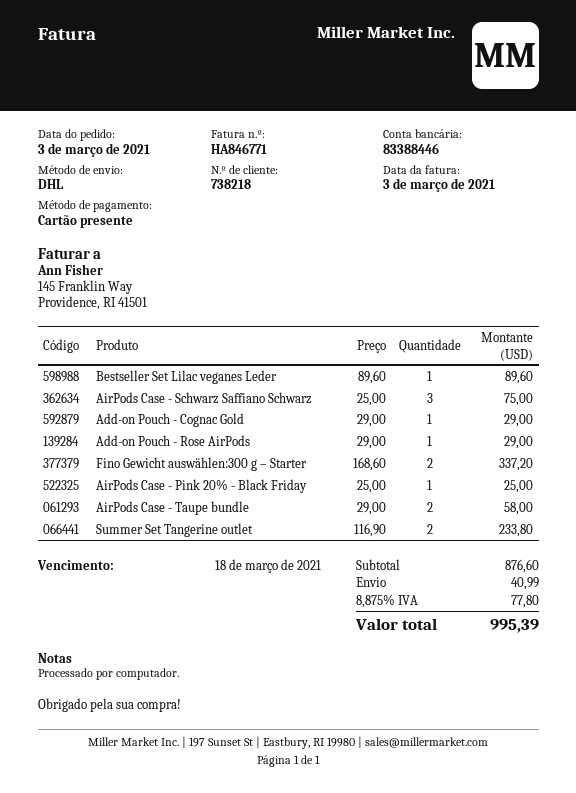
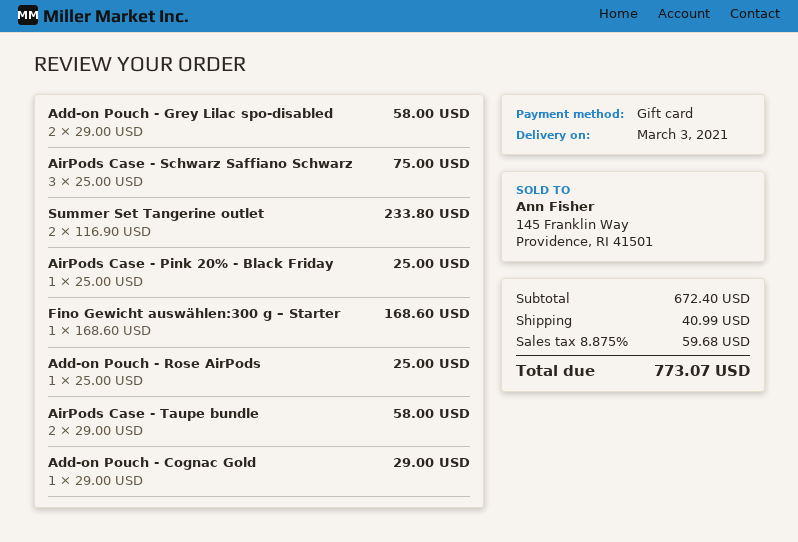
Bestseller Set Lilac veganes Leder: 1 x 89.60 = 89.60 -> none
Add-on Pouch - Rose AirPods: 1 x 29.00 = 29.00 -> 1 x 25.00 = 25.00
Fino Gewicht auswählen:300 g – Starter: 2 x 168.60 = 337.20 -> 1 x 168.60 = 168.60
Add-on Pouch - Grey Lilac spo-disabled: none -> 2 x 29.00 = 58.00
subtotal: 876.60 -> 672.40
tax: 8.875% = 77.80 -> 8.875% = 59.68
total: 995.39 -> 773.07

